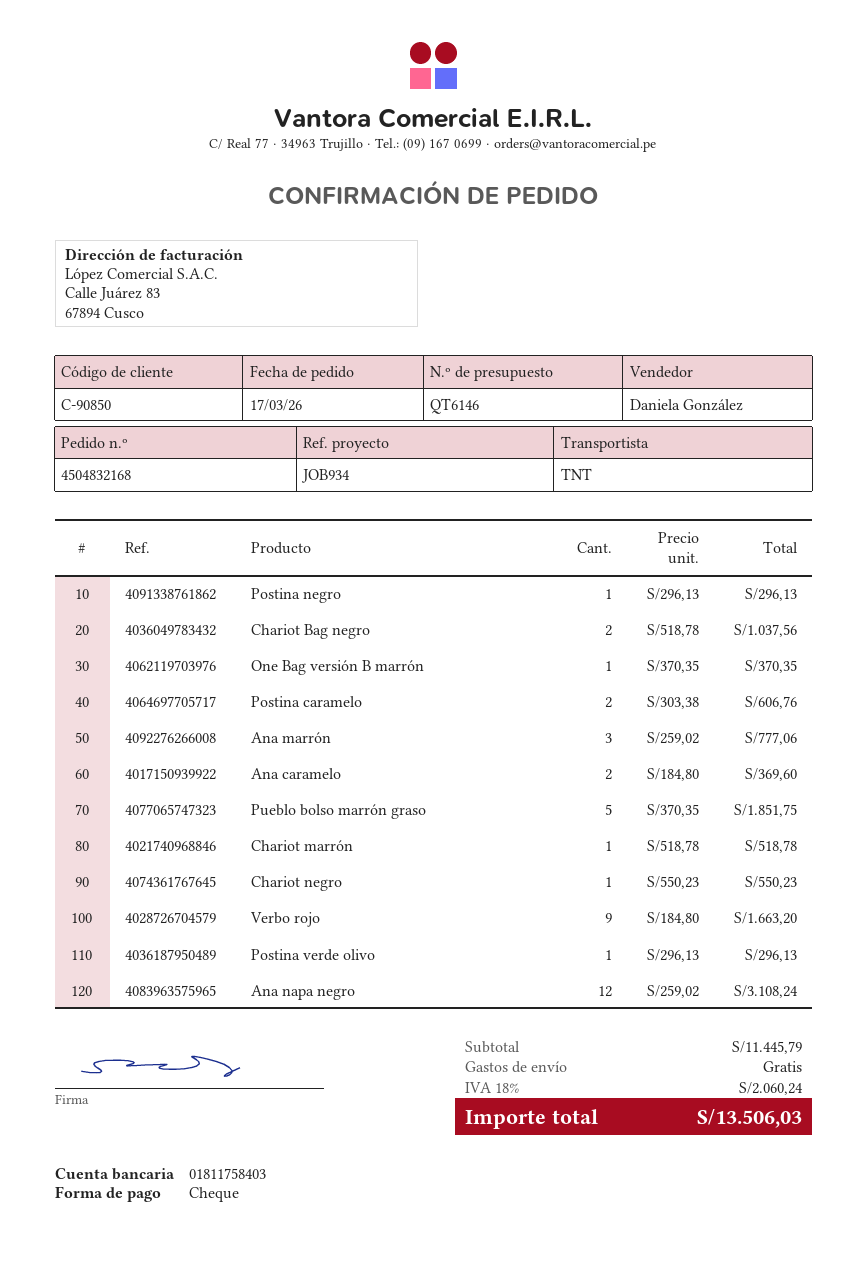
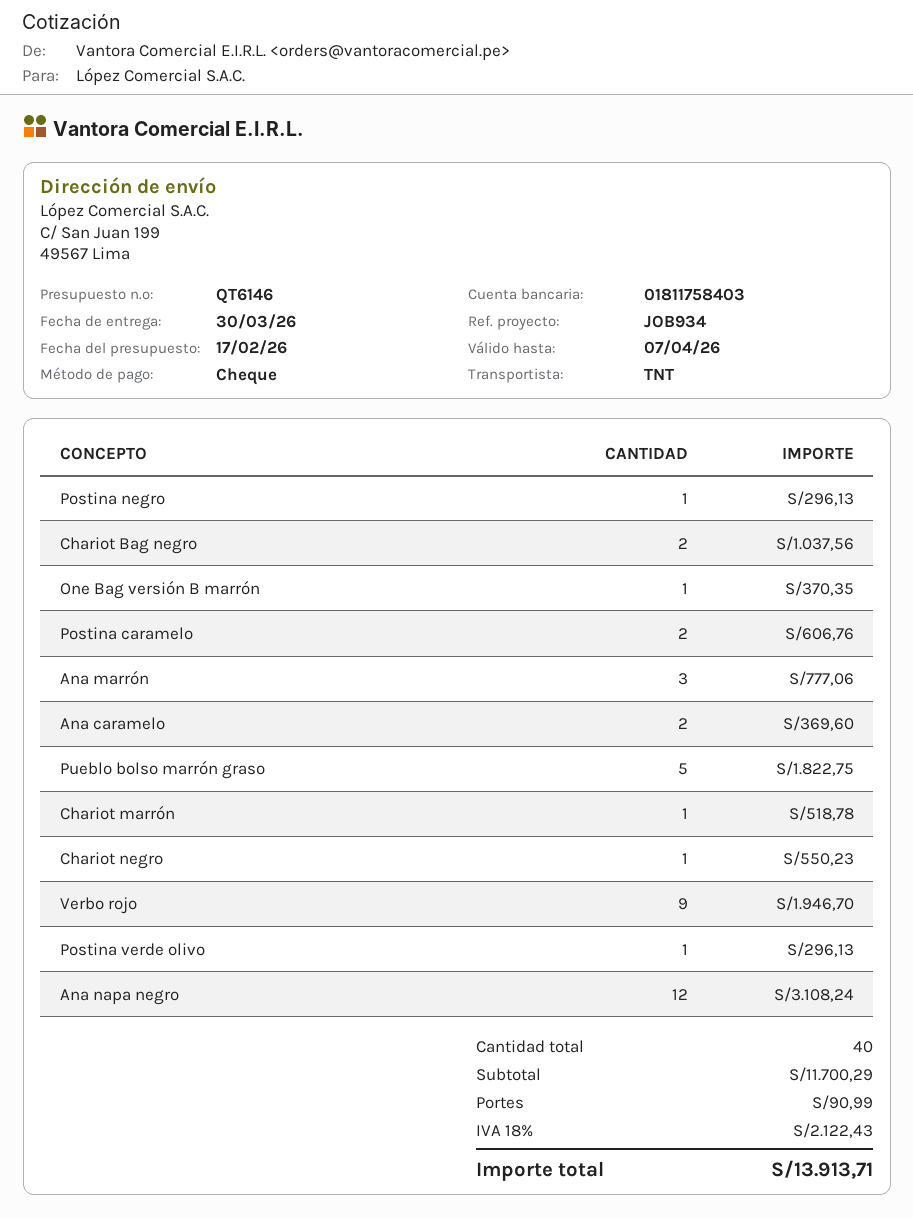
Pueblo bolso marrón graso: 5 for 1851.75 -> 5 for 1822.75
Verbo rojo: 9 for 1663.20 -> 9 for 1946.70
subtotal: 11445.79 -> 11700.29
shipping: 0.00 -> 90.99
tax: 18% = 2060.24 -> 18% = 2122.43
total: 13506.03 -> 13913.71

